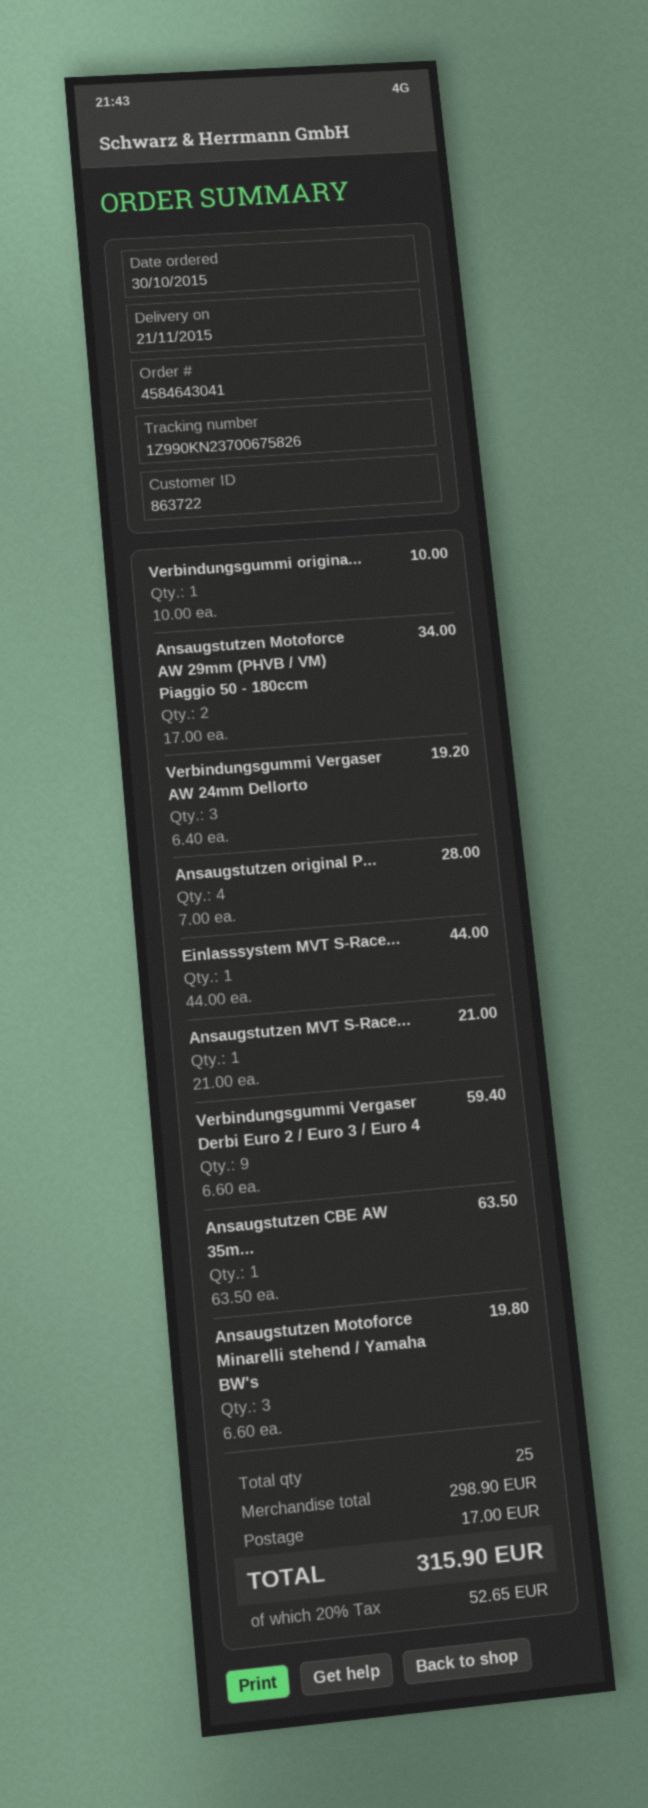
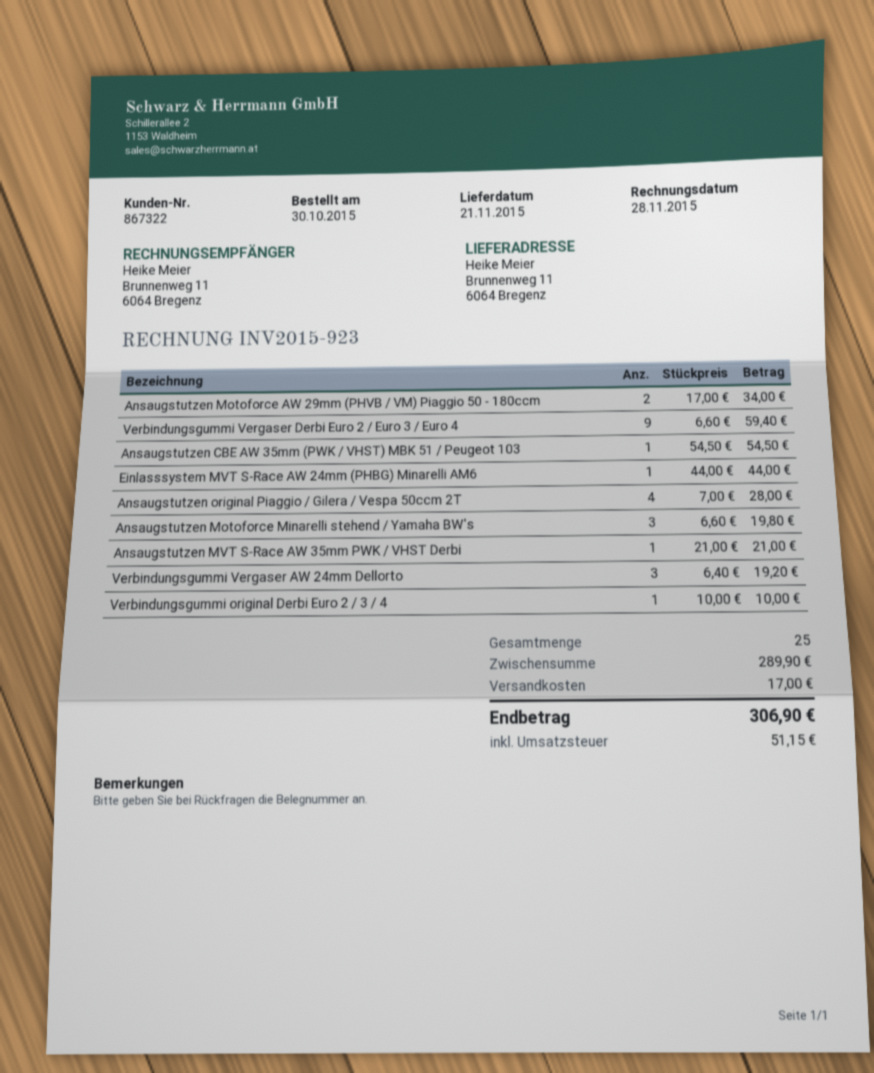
customer number: 863722 -> 867322
Ansaugstutzen CBE AW 35m...: 1 x 63.50 = 63.50 -> 1 x 54.50 = 54.50
subtotal: 298.90 -> 289.90
tax: 52.65 -> 51.15
total: 315.90 -> 306.90

